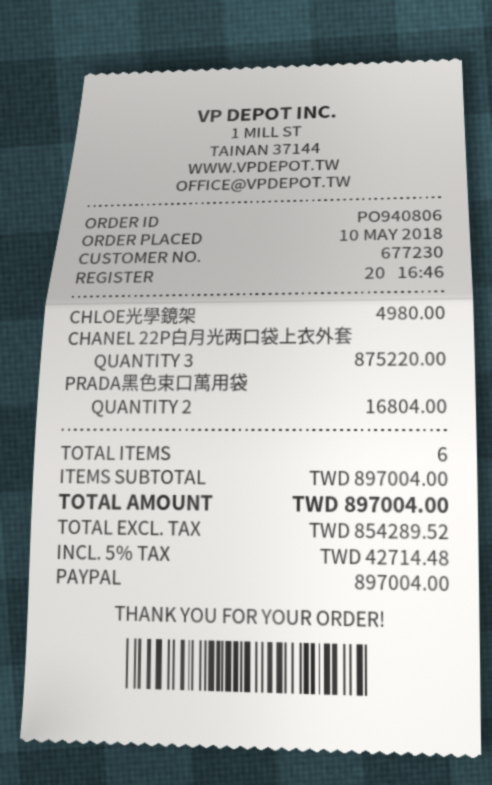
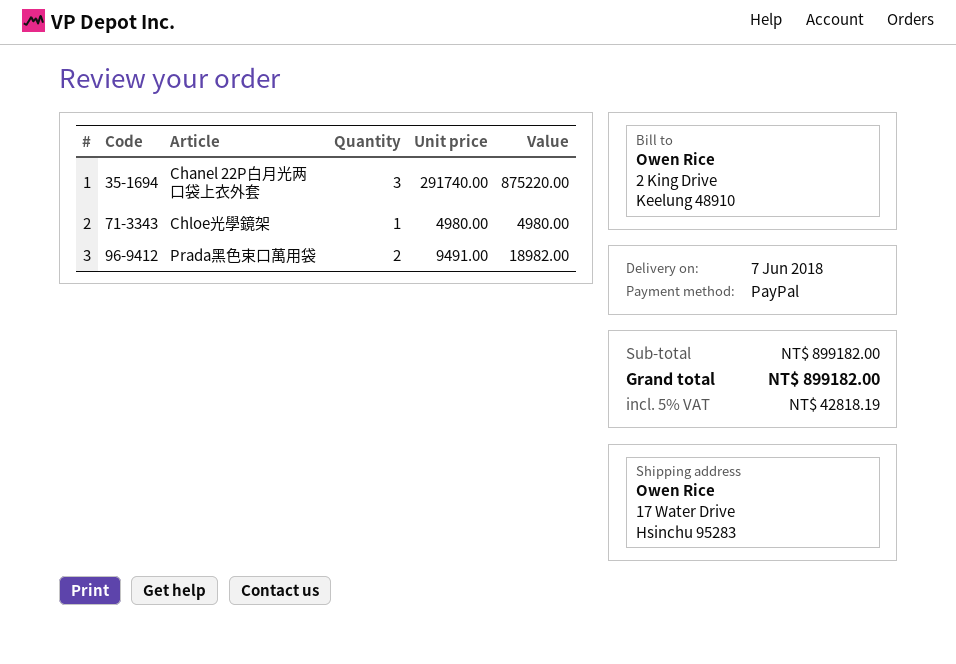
PRADA黑色束口萬用袋: 2 for 16804.00 -> 2 for 18982.00
subtotal: 897004.00 -> 899182.00
tax: 5% = 42714.48 -> 5% = 42818.19
total: 897004.00 -> 899182.00

